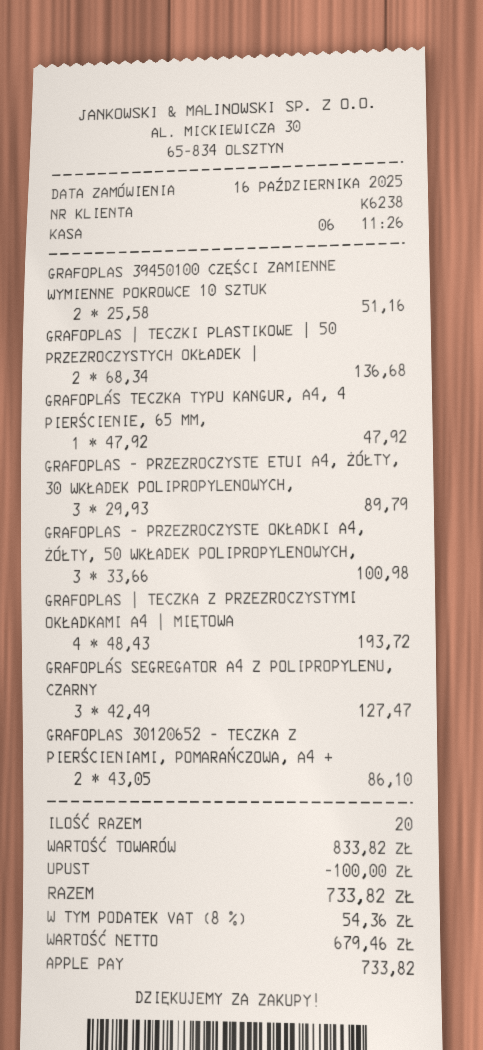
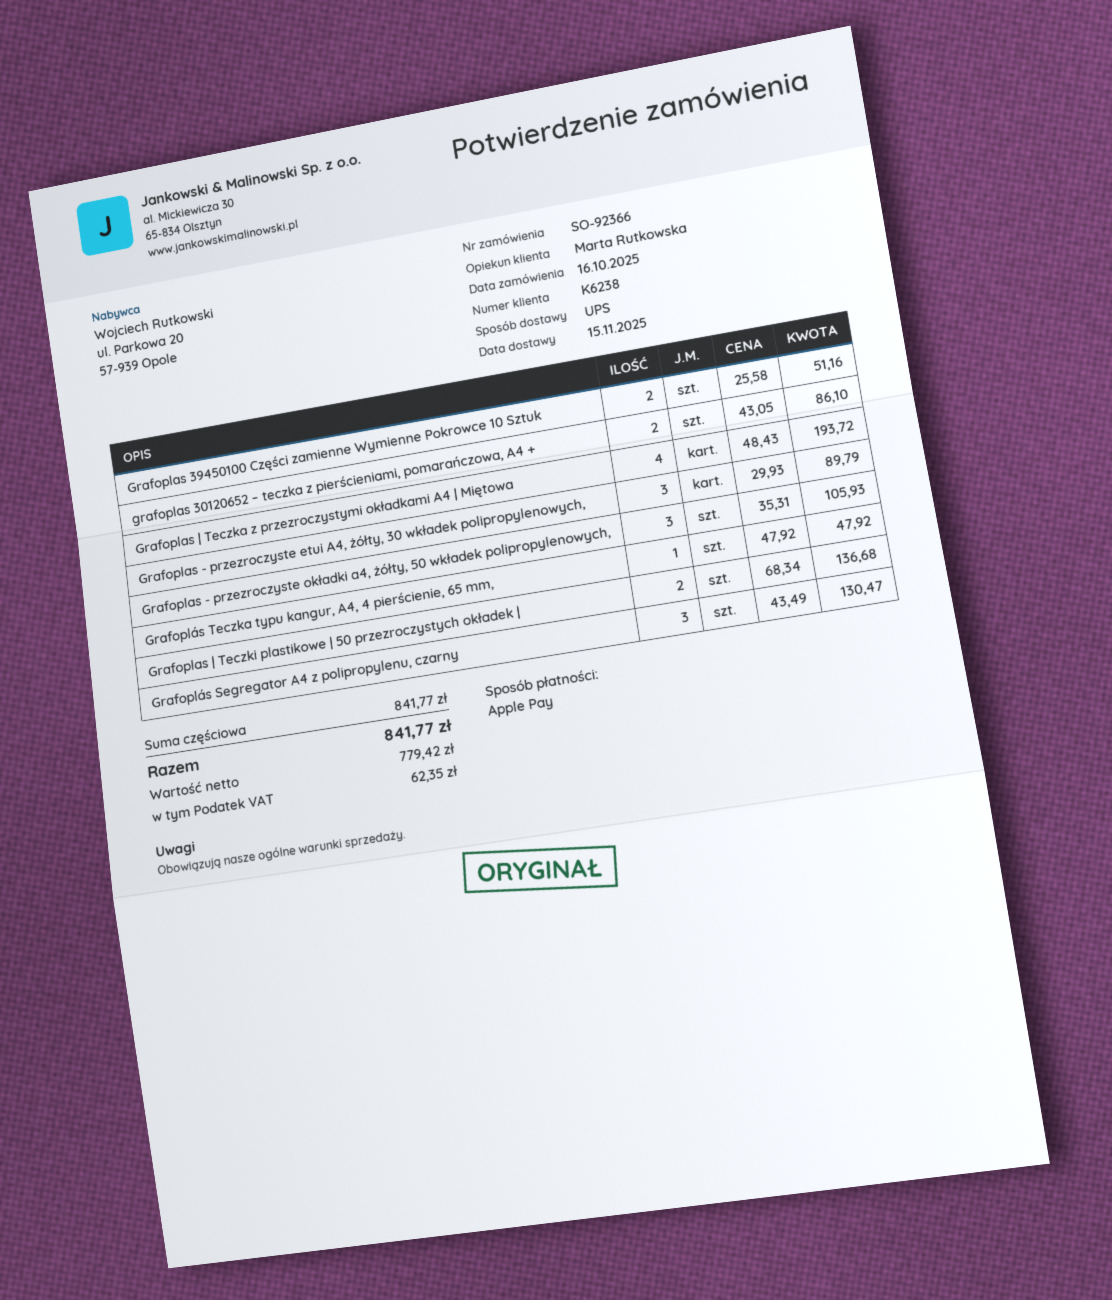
GRAFOPLAS - PRZEZROCZYSTE OKŁADKI A4, ŻÓŁTY, 50 WKŁADEK POLIPROPYLENOWYCH,: 3 x 33.66 = 100.98 -> 3 x 35.31 = 105.93
GRAFOPLÁS SEGREGATOR A4 Z POLIPROPYLENU, CZARNY: 3 x 42.49 = 127.47 -> 3 x 43.49 = 130.47
subtotal: 833.82 -> 841.77
discount: 100.00 -> none
net: 679.46 -> 779.42
tax: 54.36 -> 62.35
total: 733.82 -> 841.77

